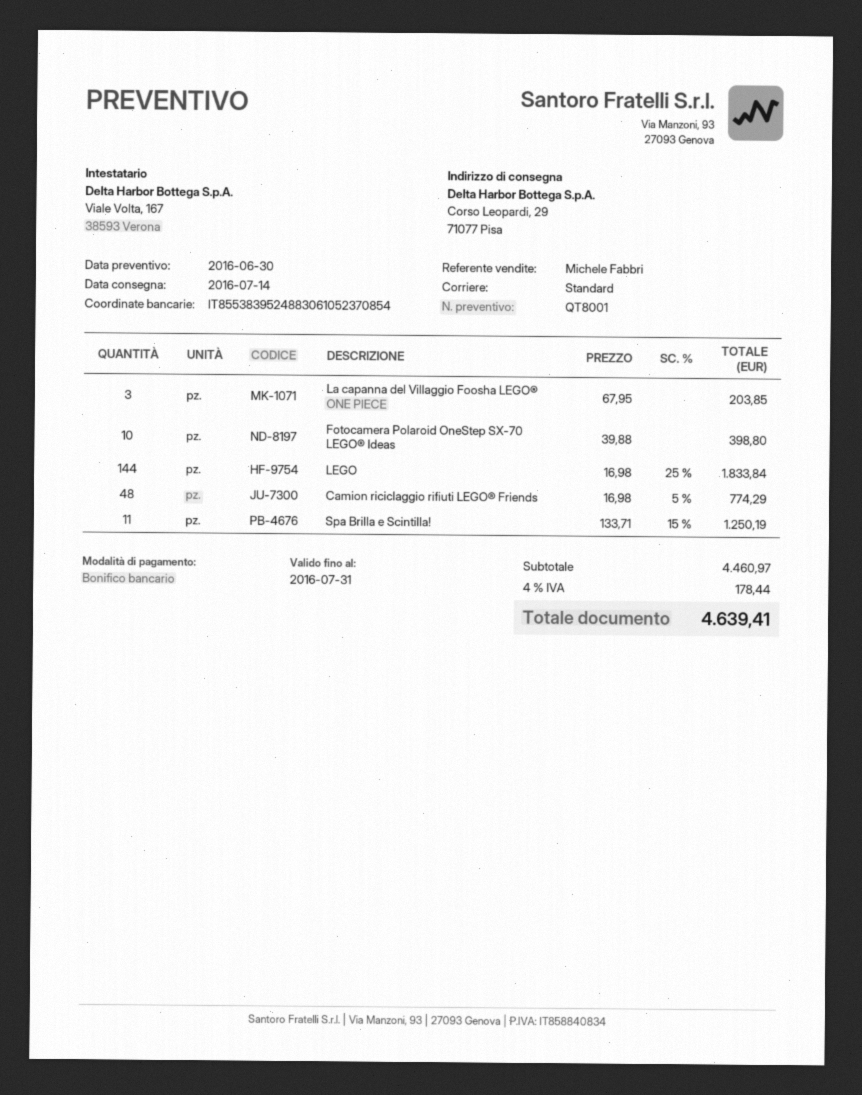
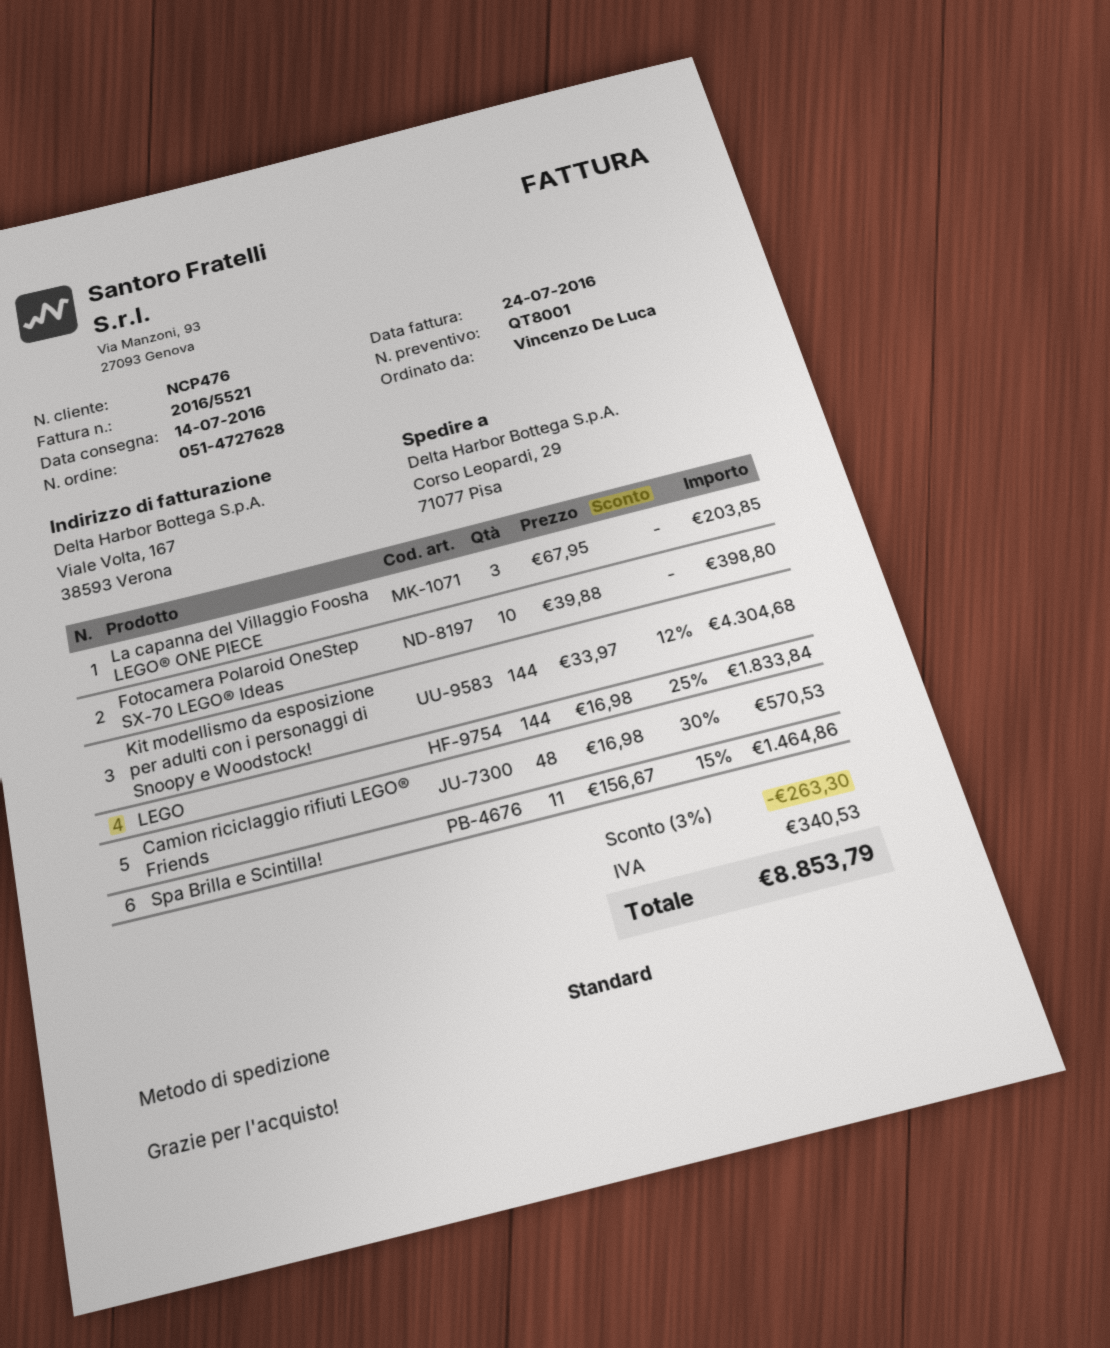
Camion riciclaggio rifiuti LEGO® Friends: 48 x 16.98 - 5% = 774.29 -> 48 x 16.98 - 30% = 570.53
Spa Brilla e Scintilla!: 11 x 133.71 - 15% = 1250.19 -> 11 x 156.67 - 15% = 1464.86
Kit modellismo da esposizione per adulti con i personaggi di Snoopy e Woodstock!: none -> 144 x 33.97 - 12% = 4304.68
discount: none -> 3% = 263.30
tax: 178.44 -> 340.53
total: 4639.41 -> 8853.79

